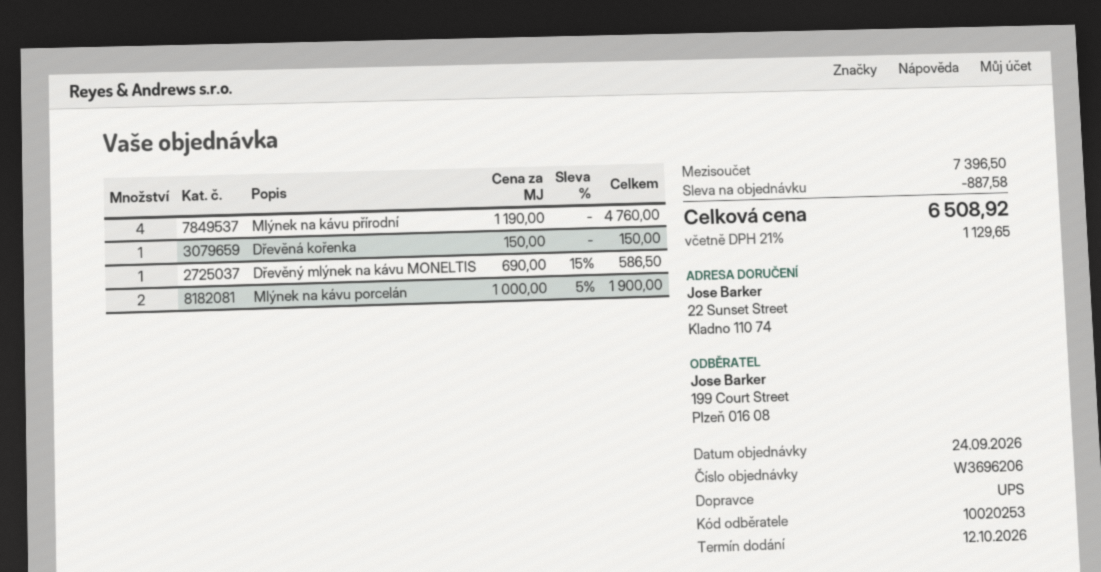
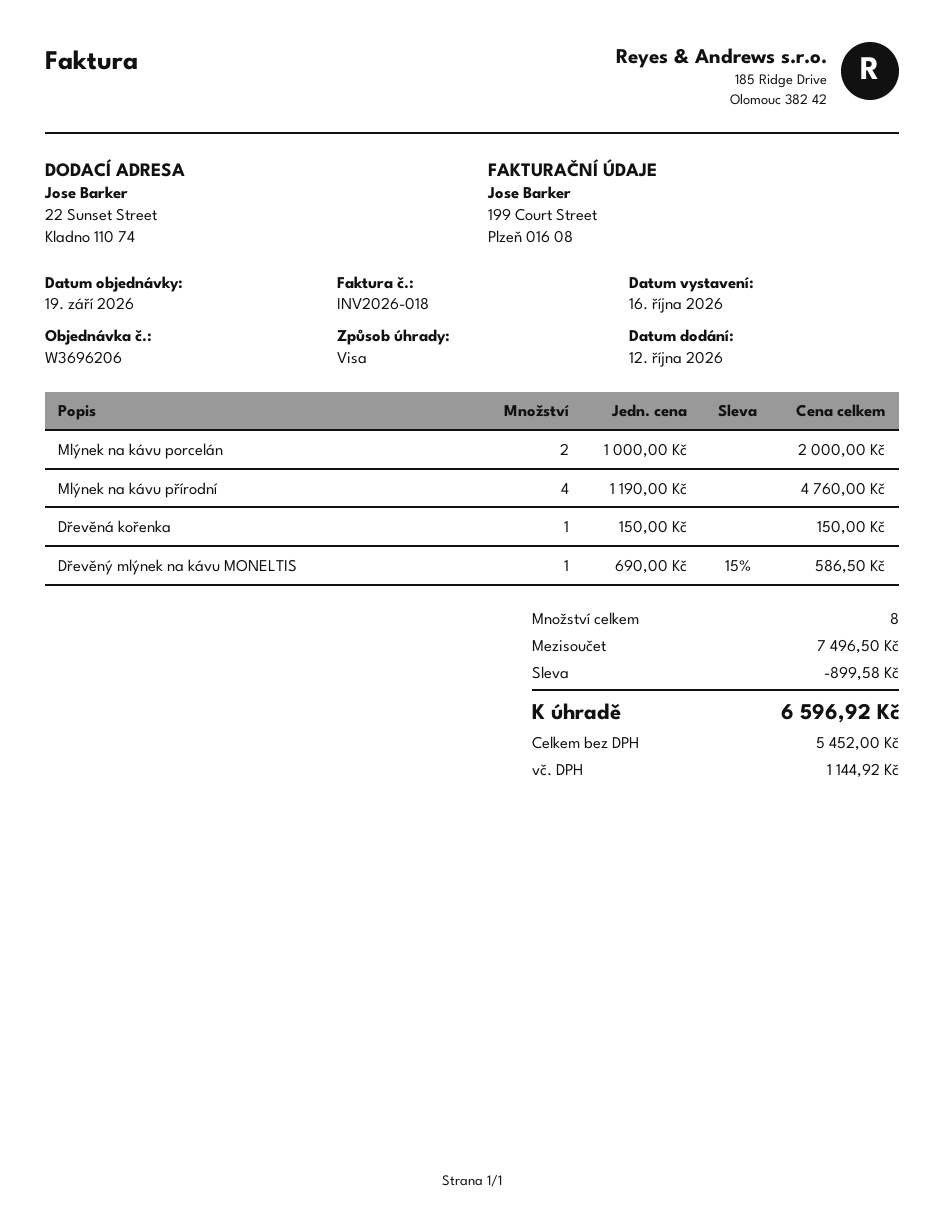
order date: 2026-09-24 -> 2026-09-19
Mlýnek na kávu porcelán: 2 x 1000.00 - 5% = 1900.00 -> 2 x 1000.00 = 2000.00
subtotal: 7396.50 -> 7496.50
discount: 887.58 -> 899.58
tax: 1129.65 -> 1144.92
total: 6508.92 -> 6596.92

